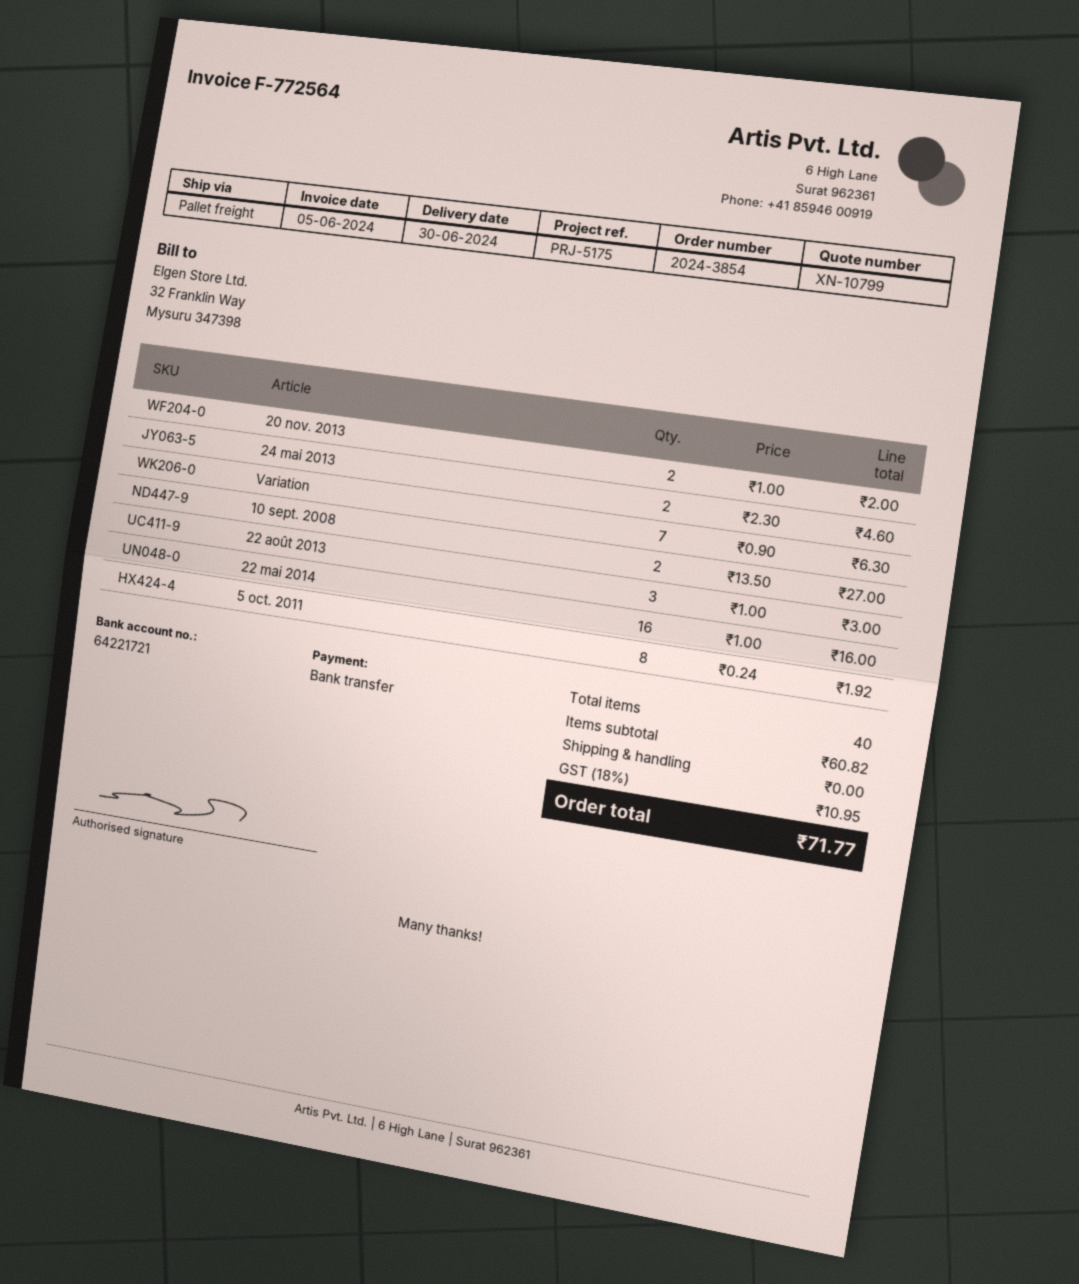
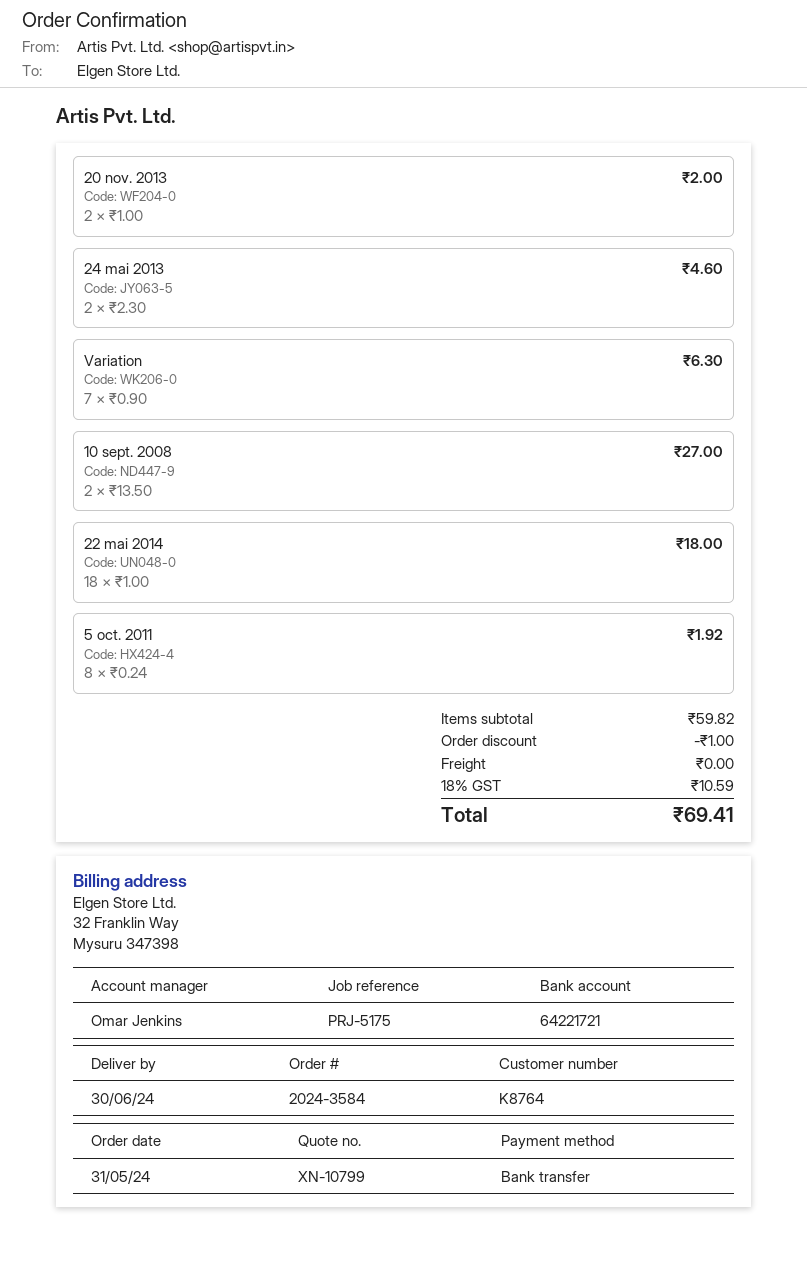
order number: 2024-3854 -> 2024-3584
22 août 2013: 3 x 1.00 = 3.00 -> none
22 mai 2014: 16 x 1.00 = 16.00 -> 18 x 1.00 = 18.00
subtotal: 60.82 -> 59.82
discount: none -> 1.00
tax: 18% = 10.95 -> 18% = 10.59
total: 71.77 -> 69.41

